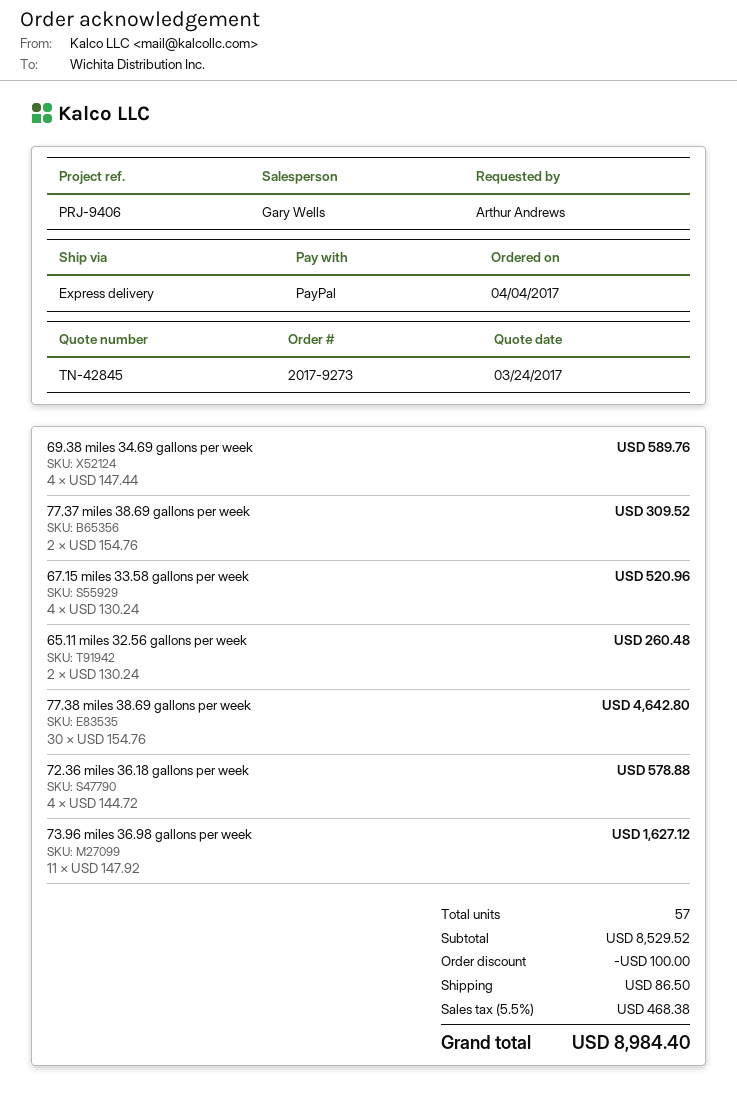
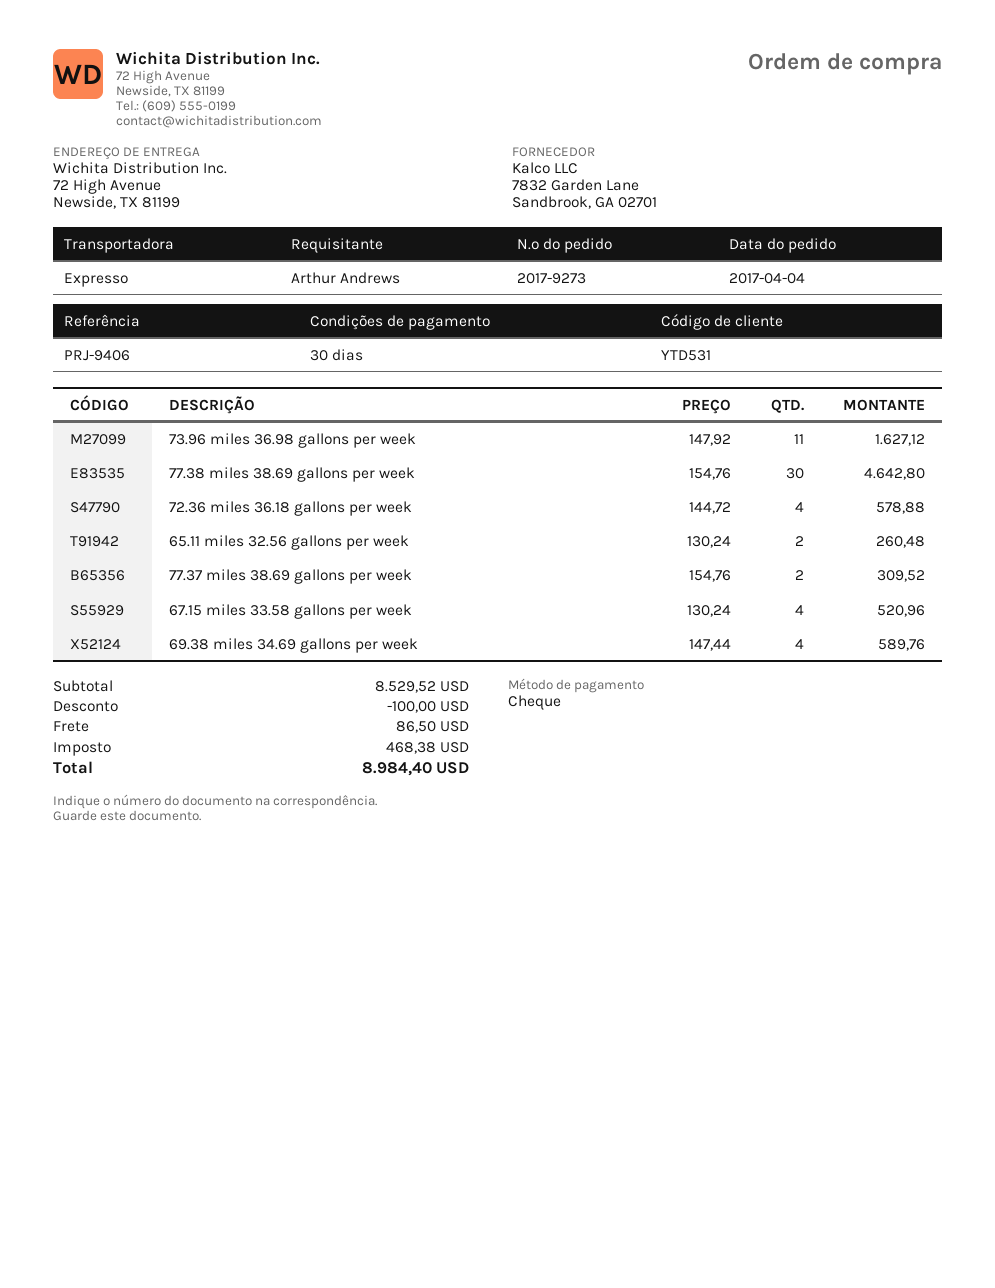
payment method: PayPal -> cheque

